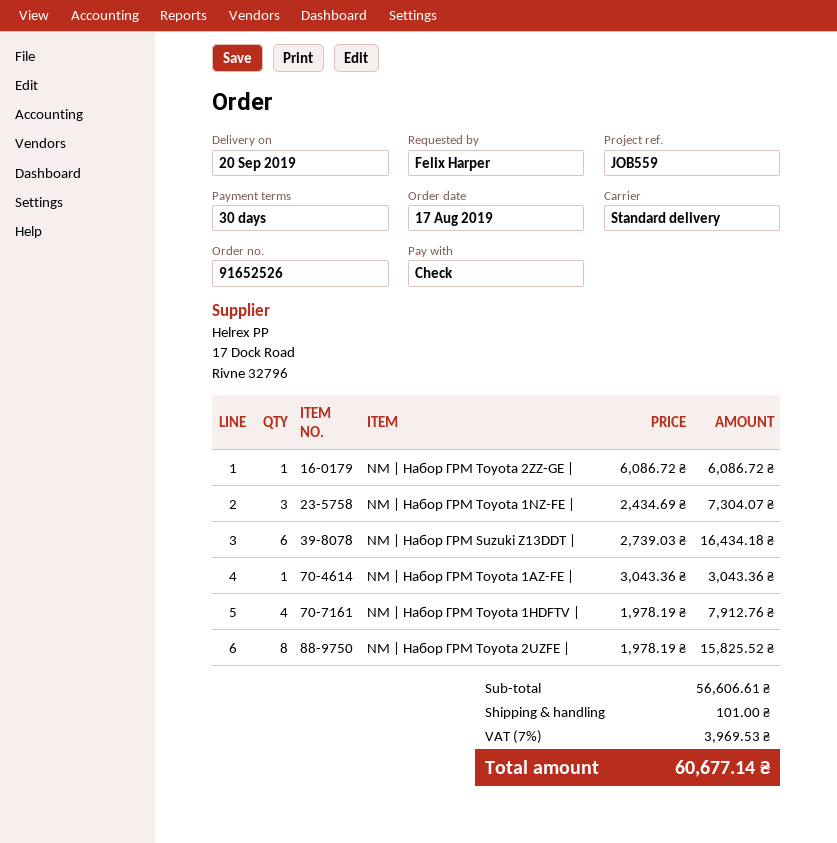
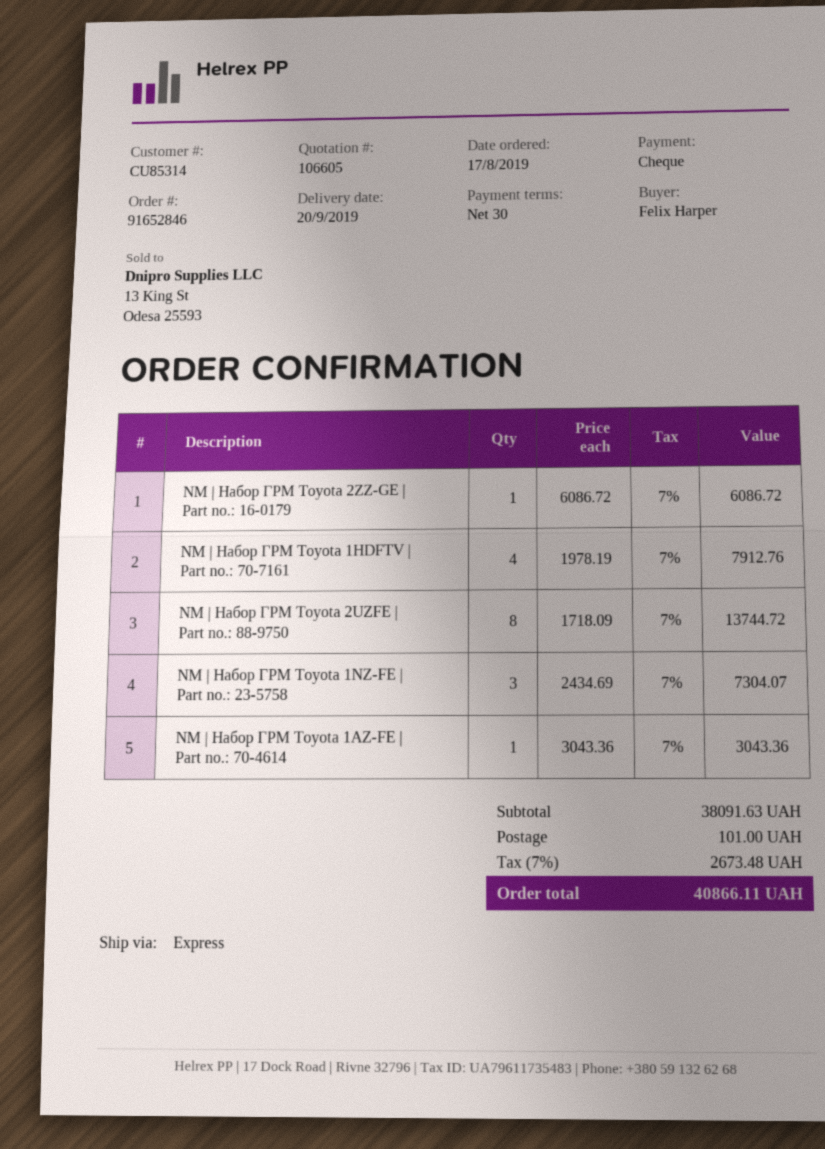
order number: 91652526 -> 91652846
shipping method: standard -> express
NM | Набор ГРМ Suzuki Z13DDT |: 6 x 2739.03 = 16434.18 -> none
NM | Набор ГРМ Toyota 2UZFE |: 8 x 1978.19 = 15825.52 -> 8 x 1718.09 = 13744.72
subtotal: 56606.61 -> 38091.63
tax: 7% = 3969.53 -> 7% = 2673.48
total: 60677.14 -> 40866.11

